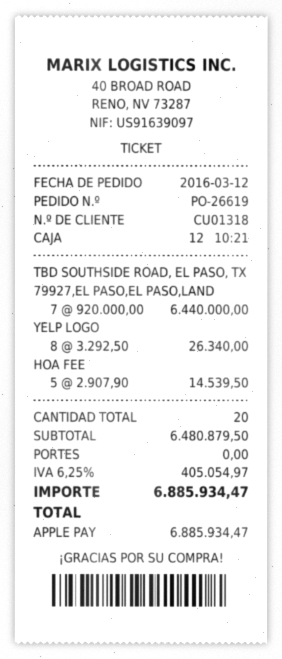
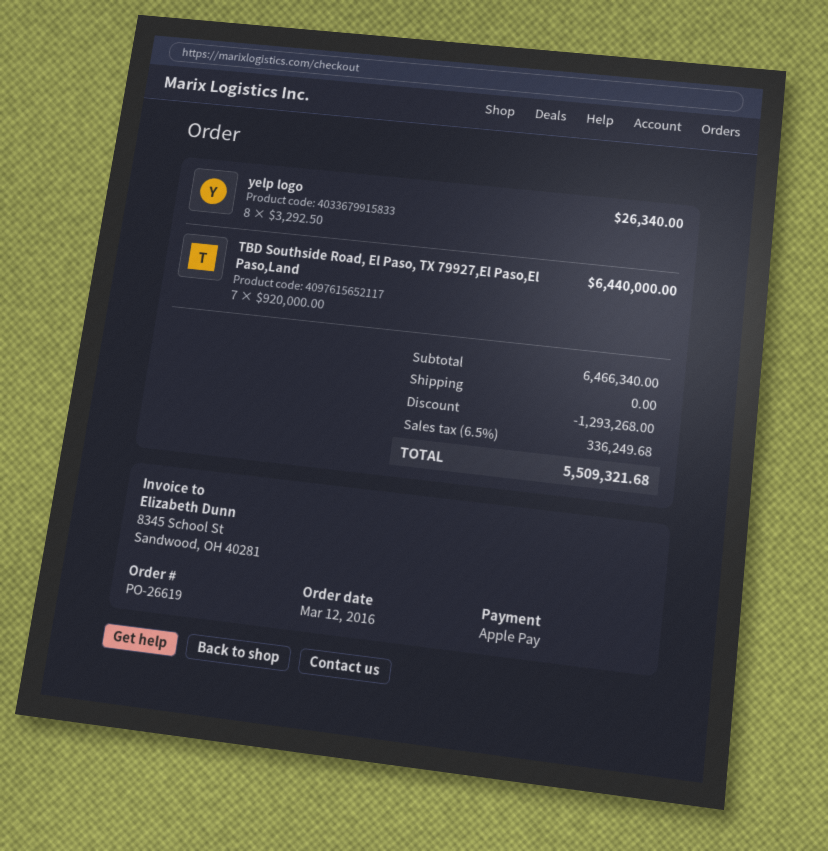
HOA FEE: 5 x 2907.90 = 14539.50 -> none
subtotal: 6480879.50 -> 6466340.00
discount: none -> 1293268.00
tax: 6.25% = 405054.97 -> 6.5% = 336249.68
total: 6885934.47 -> 5509321.68

